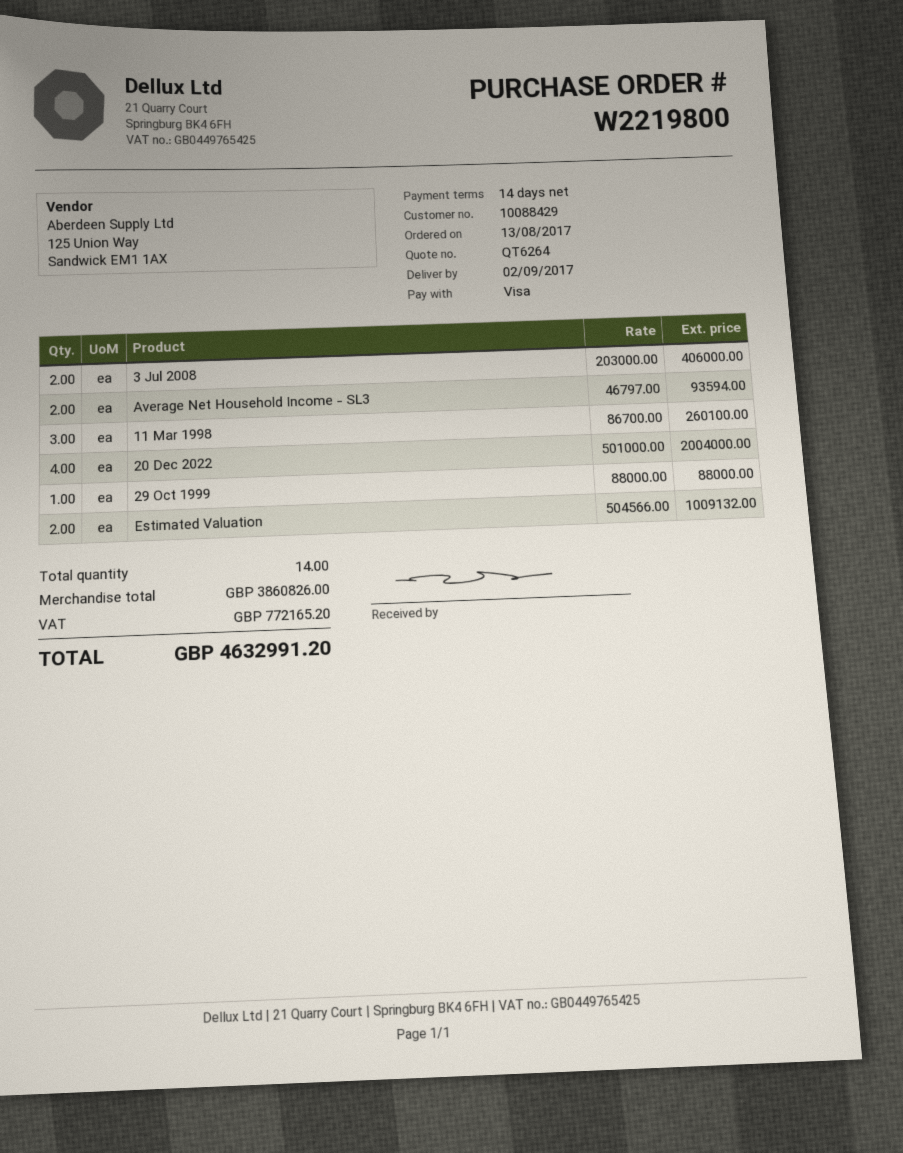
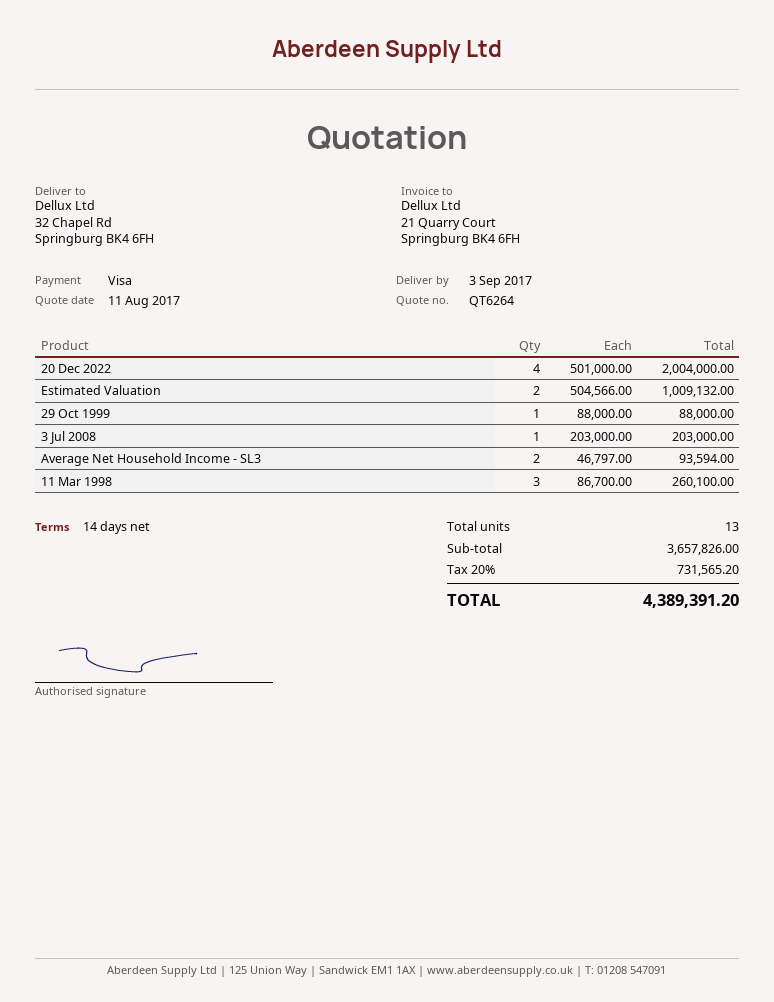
delivery date: 2017-09-02 -> 2017-09-03
3 Jul 2008: 2 x 203000.00 = 406000.00 -> 1 x 203000.00 = 203000.00
total quantity: 14 -> 13
subtotal: 3860826.00 -> 3657826.00
tax: 772165.20 -> 731565.20
total: 4632991.20 -> 4389391.20

